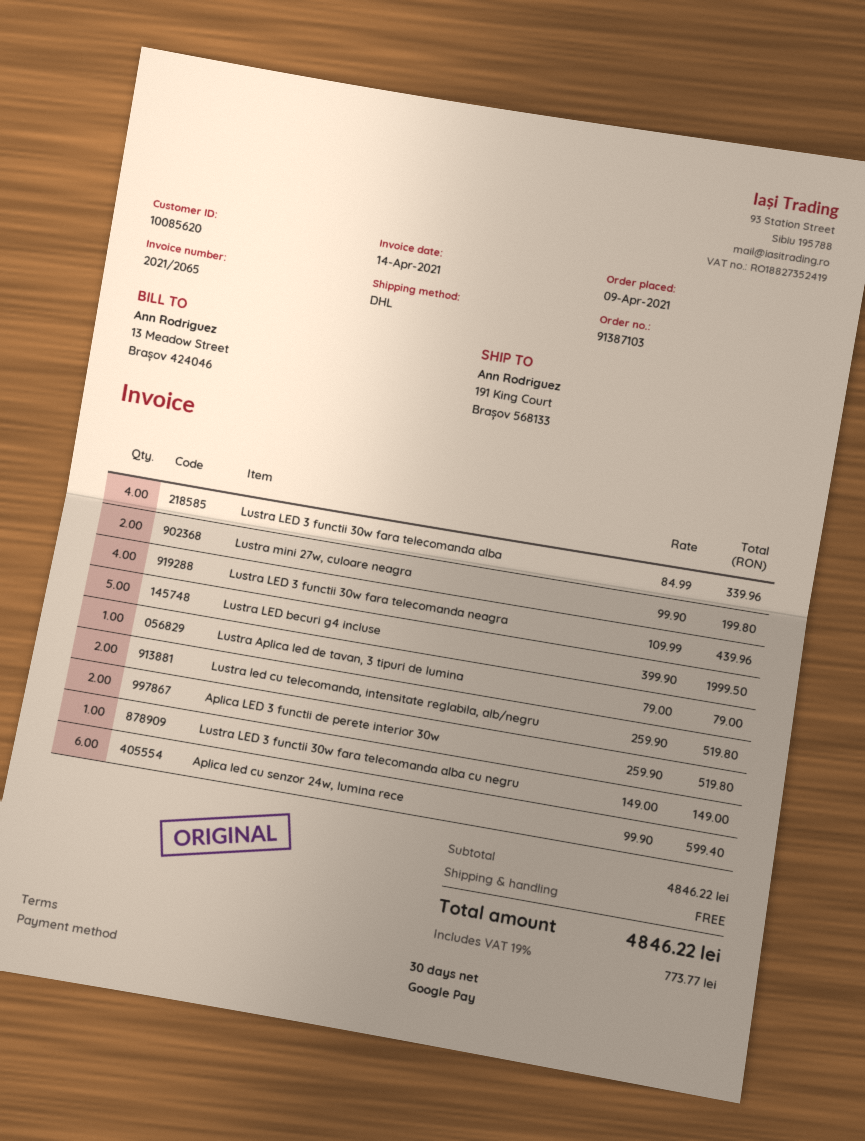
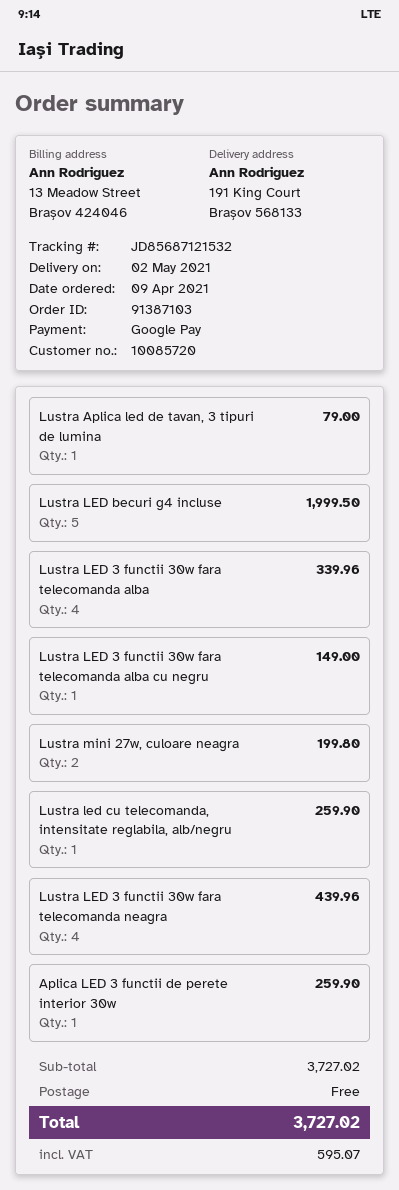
customer number: 10085620 -> 10085720
Lustra led cu telecomanda, intensitate reglabila, alb/negru: 2 for 519.80 -> 1 for 259.90
Aplica LED 3 functii de perete interior 30w: 2 for 519.80 -> 1 for 259.90
Aplica led cu senzor 24w, lumina rece: 6 for 599.40 -> none
subtotal: 4846.22 -> 3727.02
tax: 773.77 -> 595.07
total: 4846.22 -> 3727.02

